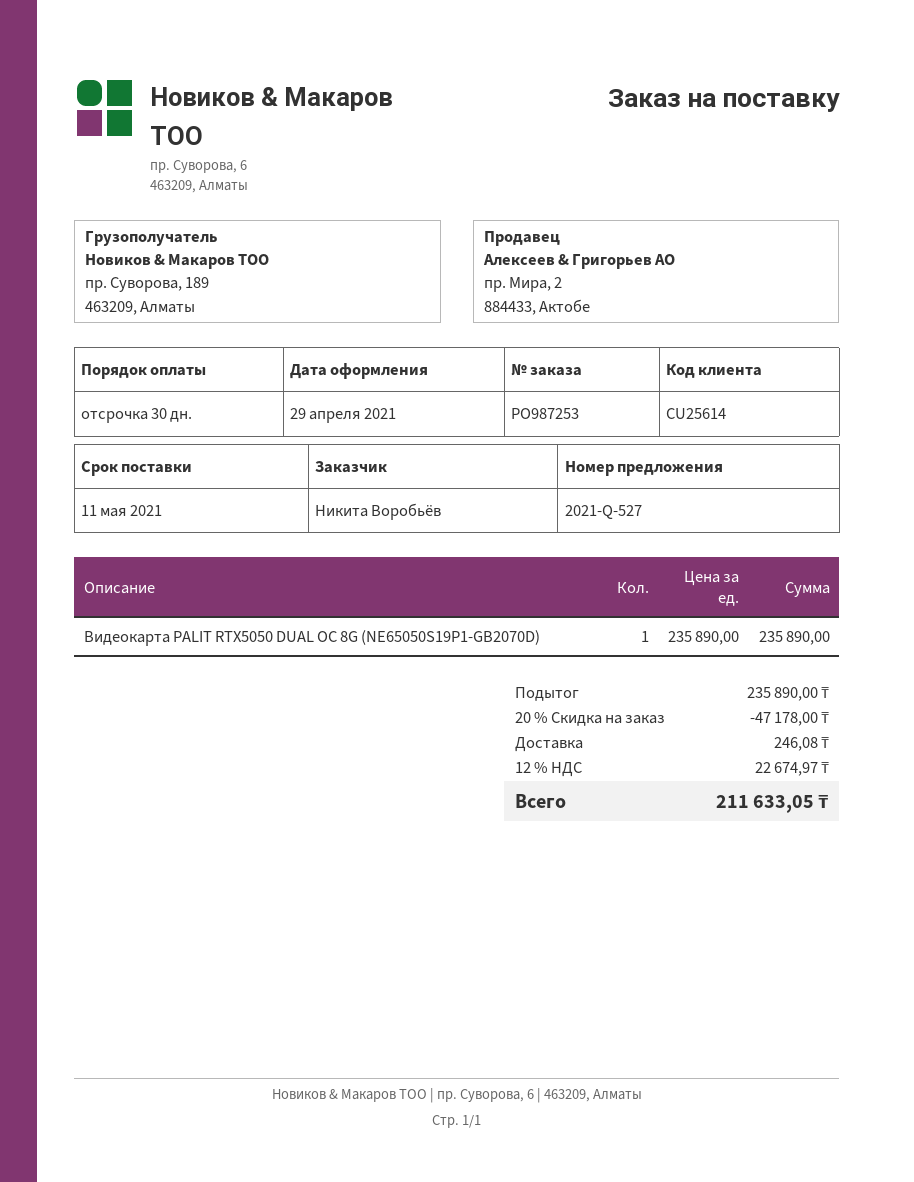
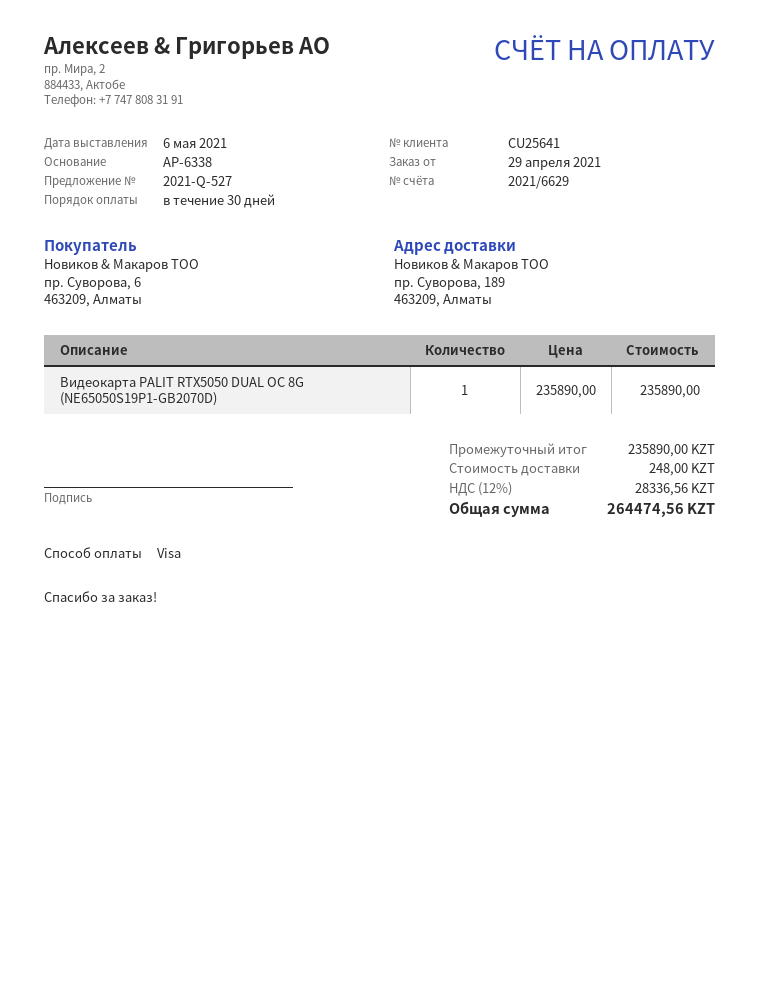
customer number: CU25614 -> CU25641
discount: 20% = 47178.00 -> none
shipping: 246.08 -> 248.00
tax: 12% = 22674.97 -> 12% = 28336.56
total: 211633.05 -> 264474.56

